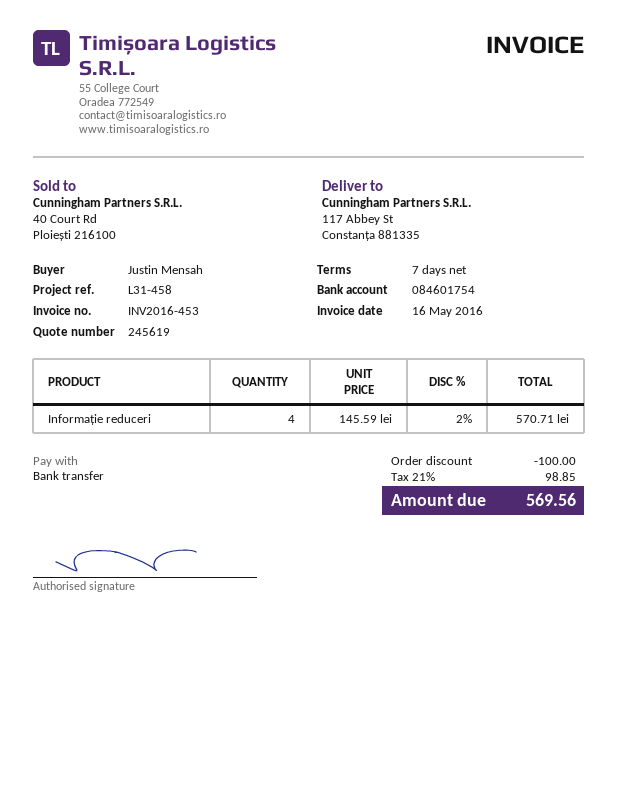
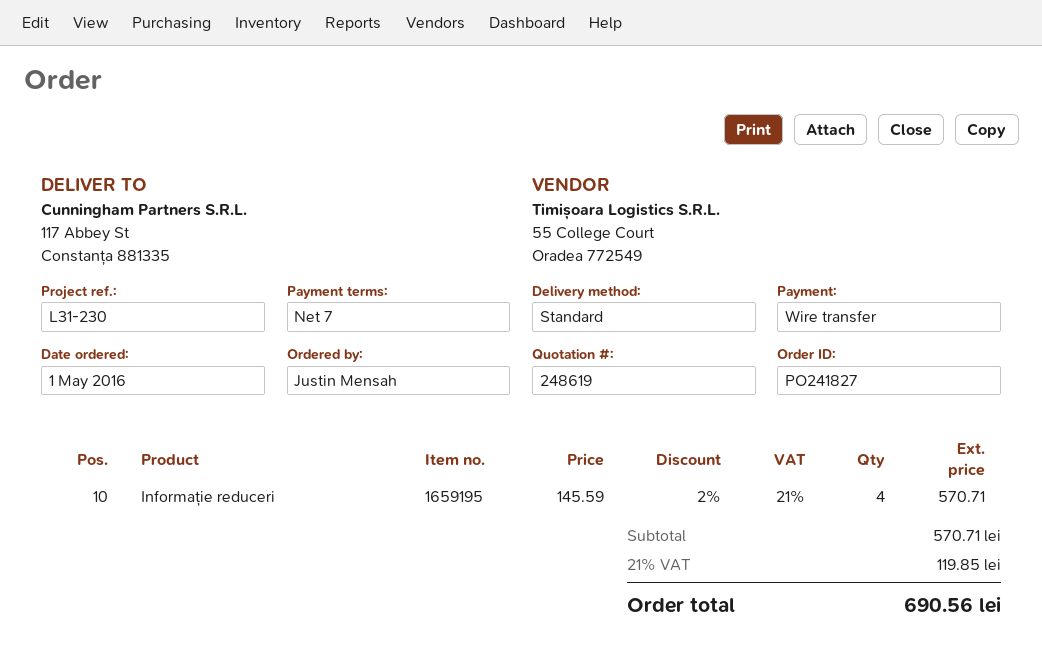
quote number: 245619 -> 248619
reference: L31-458 -> L31-230
discount: 100.00 -> none
tax: 21% = 98.85 -> 21% = 119.85
total: 569.56 -> 690.56

